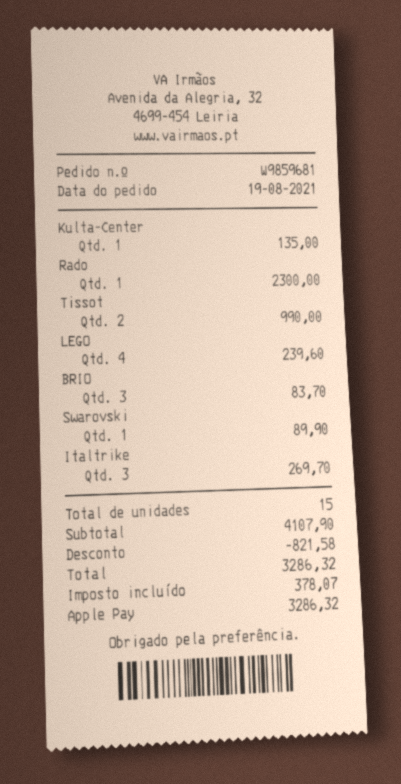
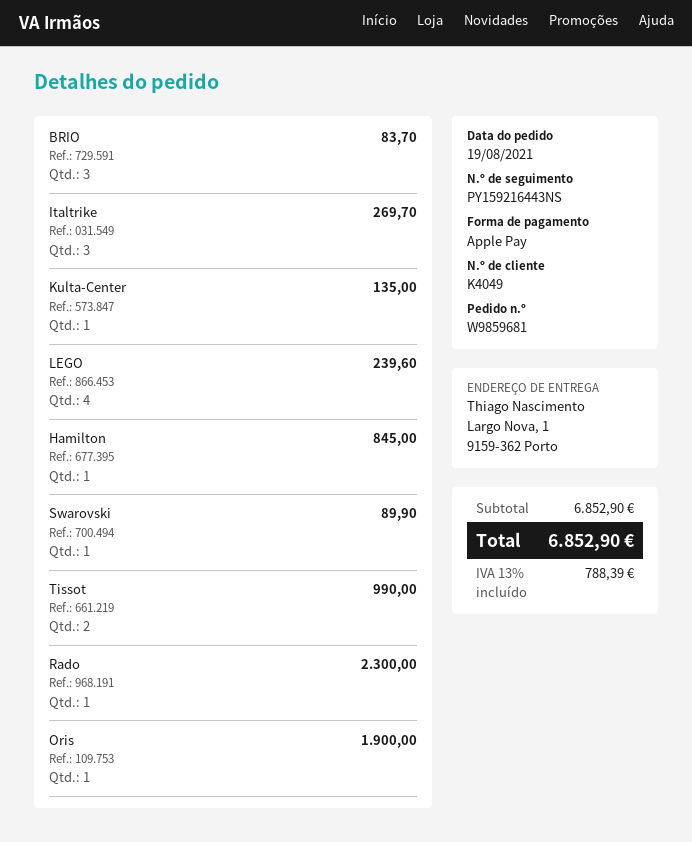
Hamilton: none -> 1 for 845.00
Oris: none -> 1 for 1900.00
subtotal: 4107.90 -> 6852.90
discount: 821.58 -> none
tax: 378.07 -> 788.39
total: 3286.32 -> 6852.90

